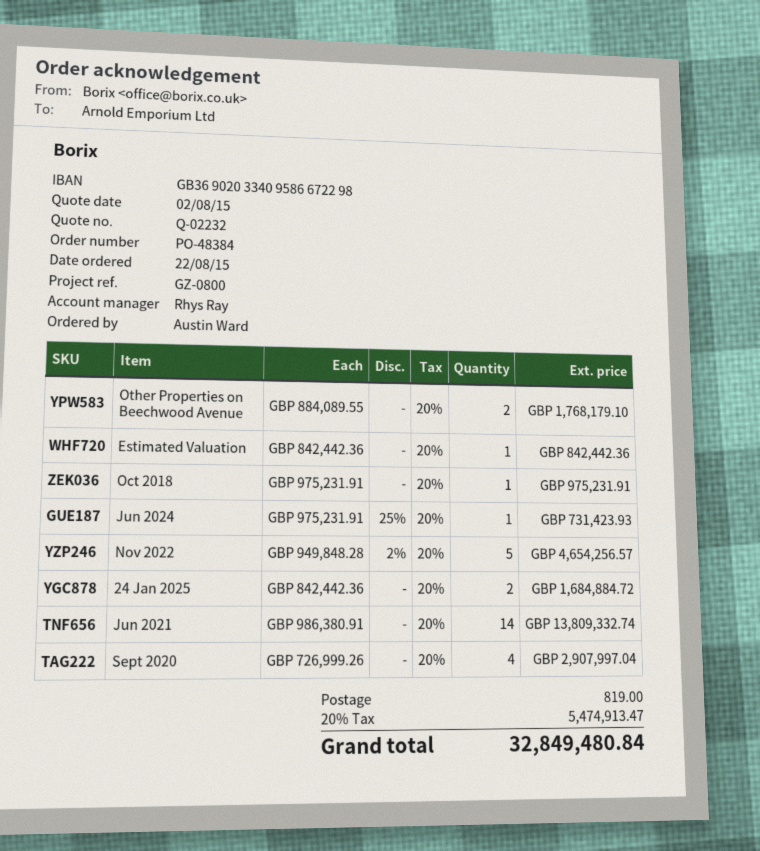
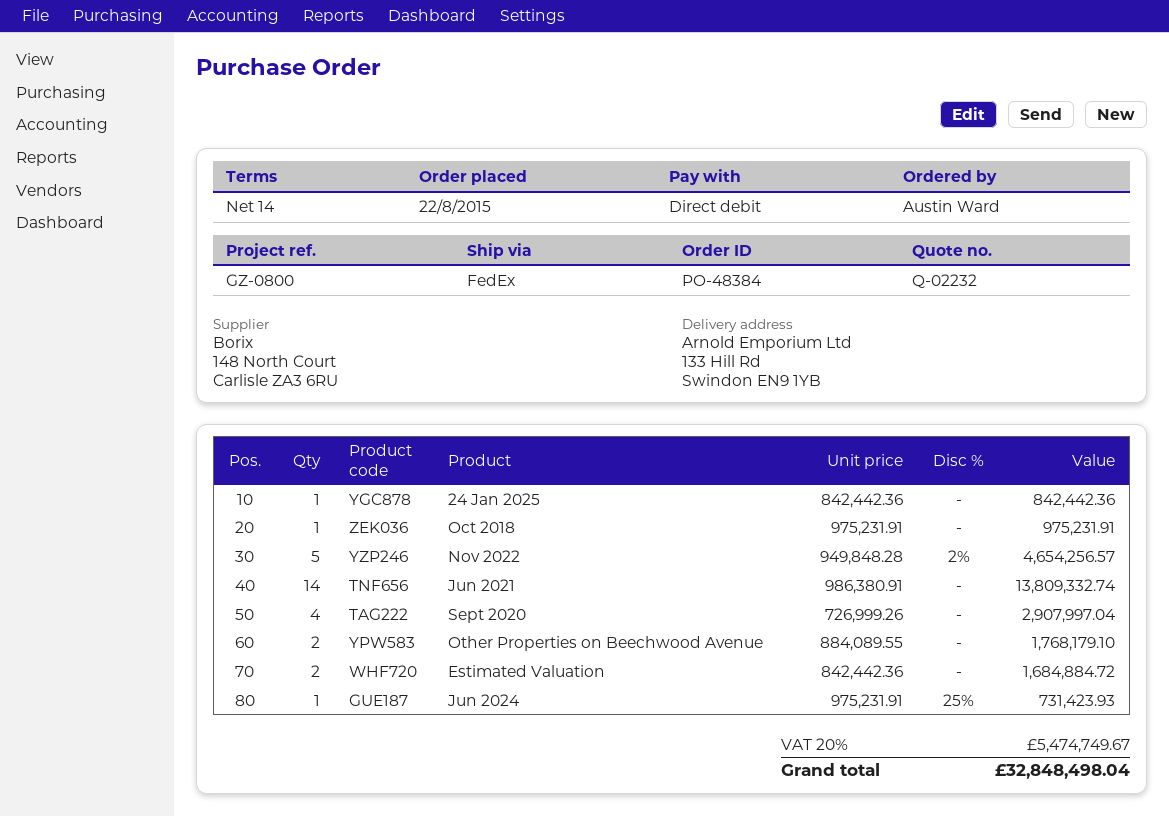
Estimated Valuation: 1 x 842442.36 = 842442.36 -> 2 x 842442.36 = 1684884.72
24 Jan 2025: 2 x 842442.36 = 1684884.72 -> 1 x 842442.36 = 842442.36
shipping: 819.00 -> none
tax: 20% = 5474913.47 -> 20% = 5474749.67
total: 32849480.84 -> 32848498.04

